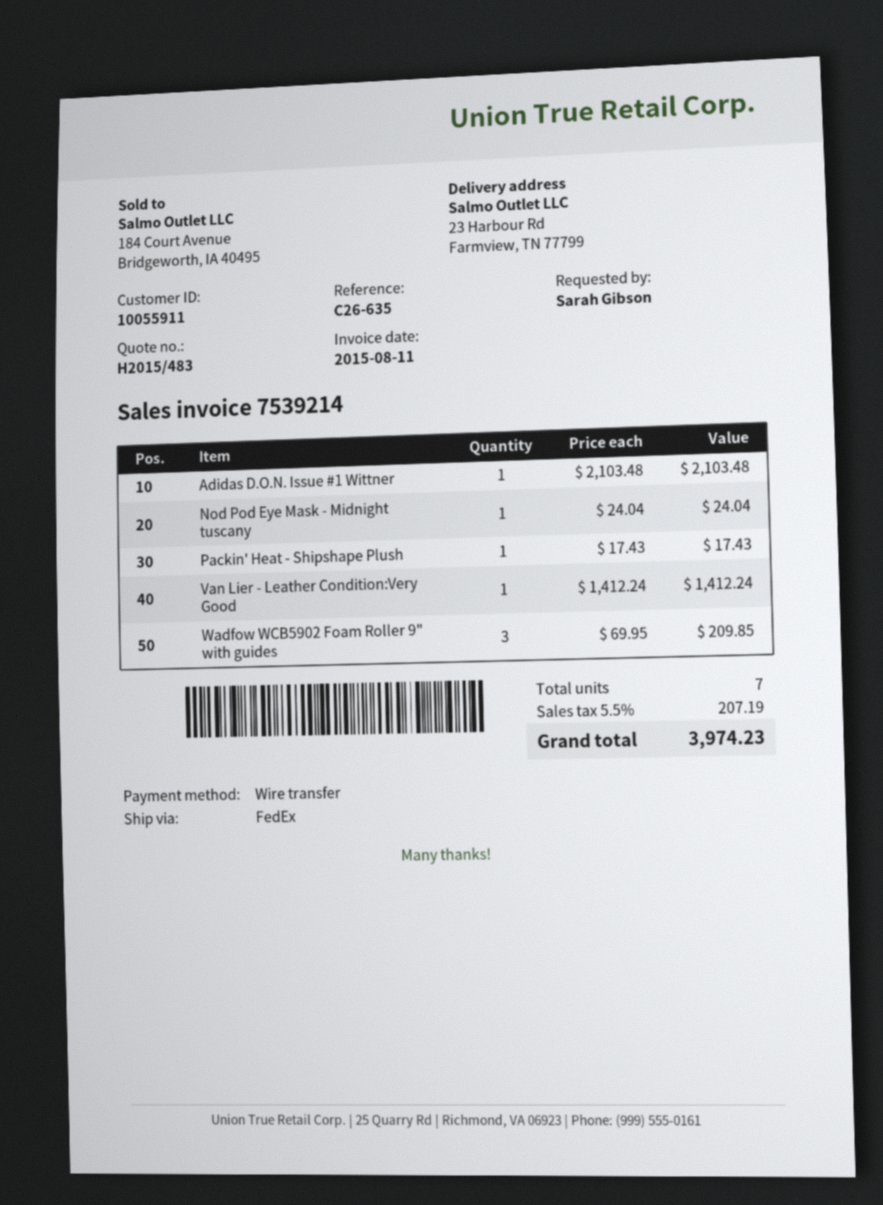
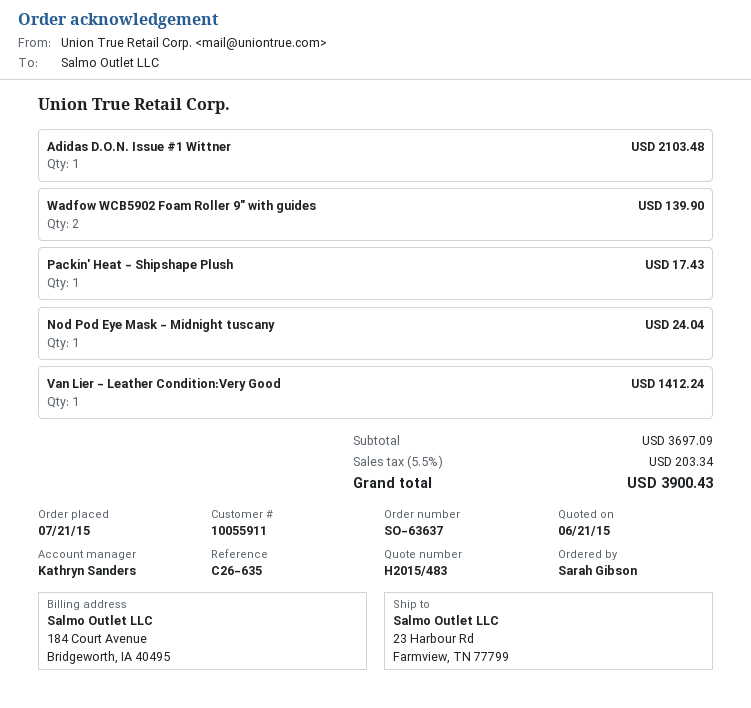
Wadfow WCB5902 Foam Roller 9" with guides: 3 for 209.85 -> 2 for 139.90
tax: 5.5% = 207.19 -> 5.5% = 203.34
total: 3974.23 -> 3900.43

